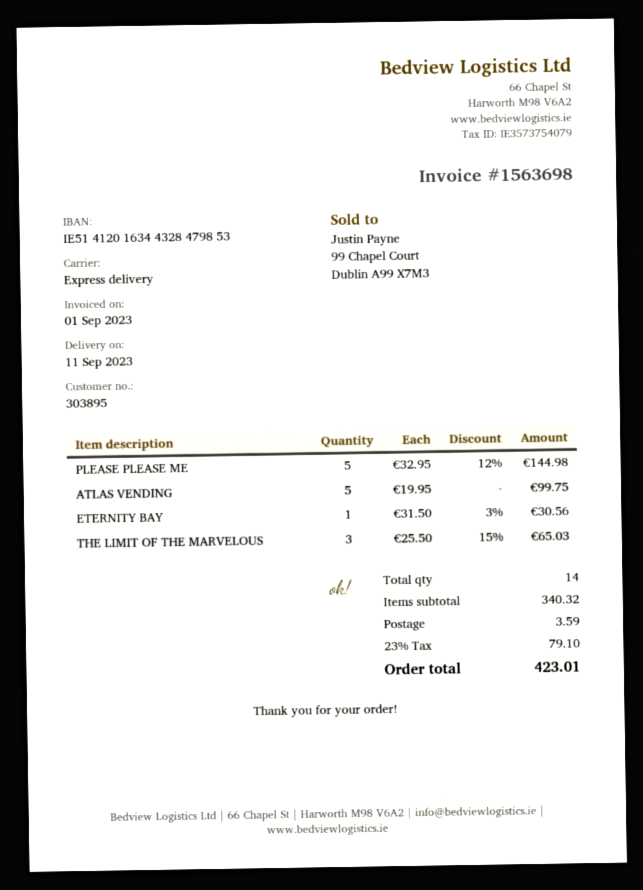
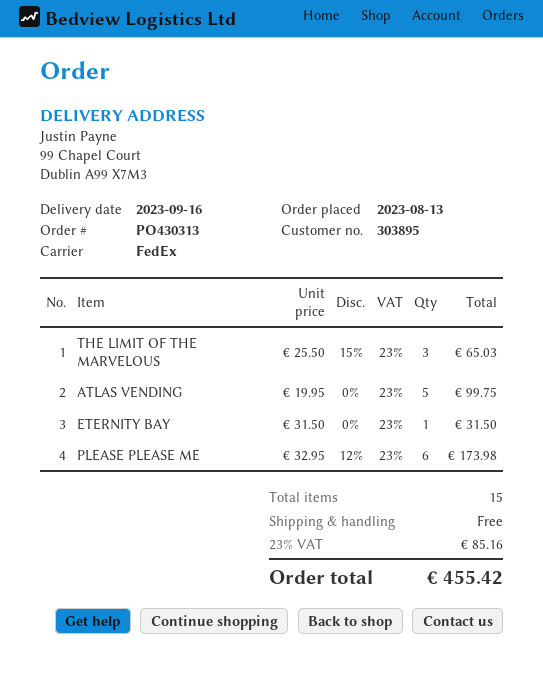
delivery date: 2023-09-11 -> 2023-09-16
shipping method: express -> FedEx
PLEASE PLEASE ME: 5 x 32.95 - 12% = 144.98 -> 6 x 32.95 - 12% = 173.98
ETERNITY BAY: 1 x 31.50 - 3% = 30.56 -> 1 x 31.50 = 31.50
total quantity: 14 -> 15
shipping: 3.59 -> 0.00
tax: 23% = 79.10 -> 23% = 85.16
total: 423.01 -> 455.42

